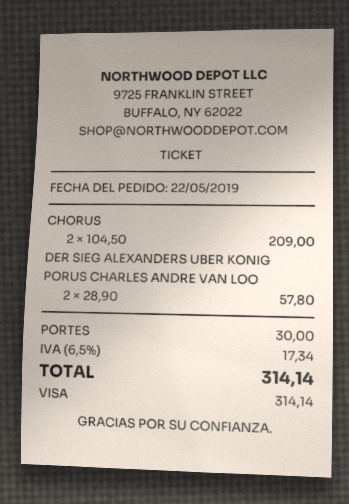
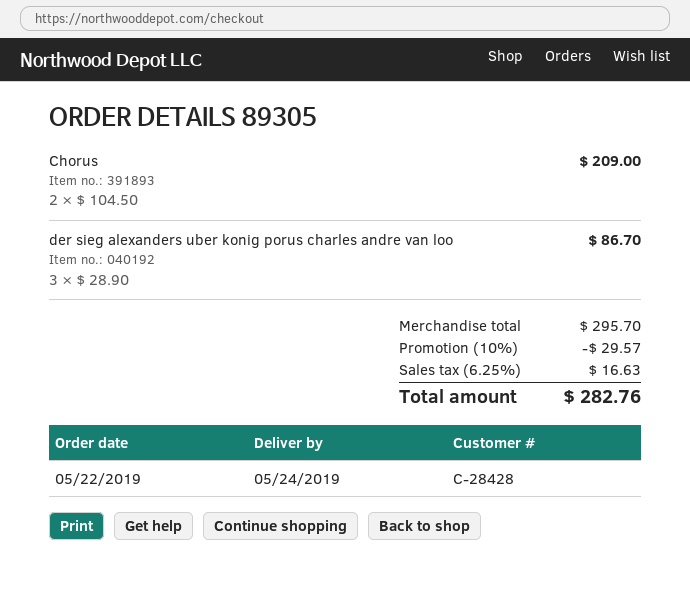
DER SIEG ALEXANDERS UBER KONIG PORUS CHARLES ANDRE VAN LOO: 2 x 28.90 = 57.80 -> 3 x 28.90 = 86.70
discount: none -> 10% = 29.57
shipping: 30.00 -> none
tax: 6.5% = 17.34 -> 6.25% = 16.63
total: 314.14 -> 282.76

